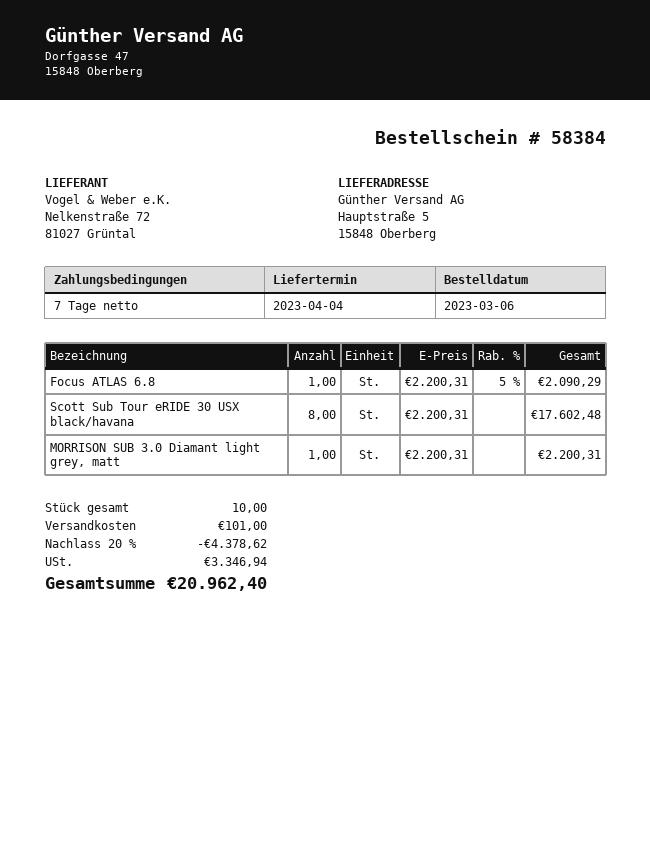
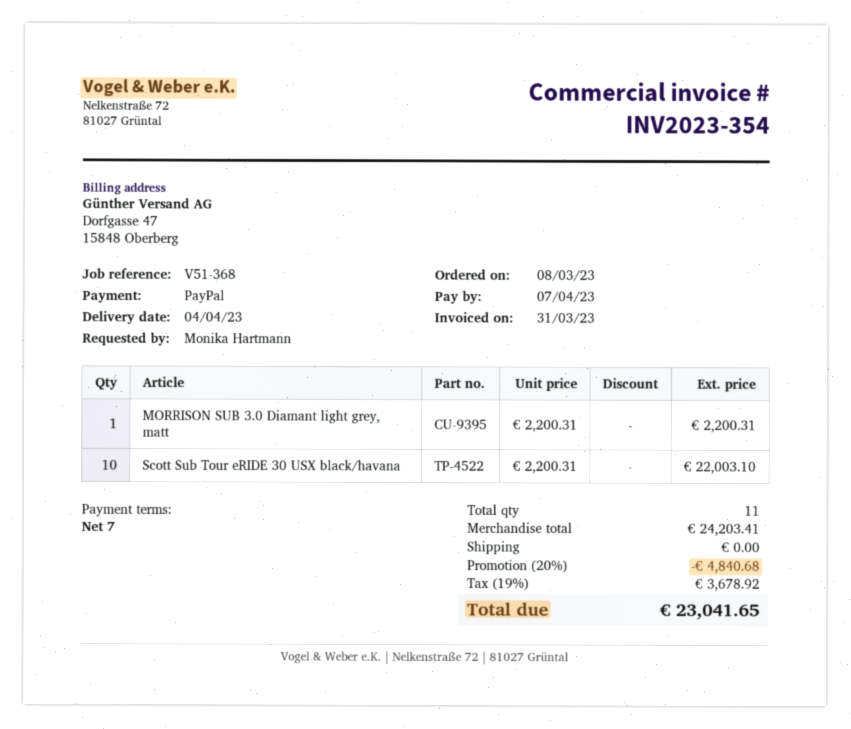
order date: 2023-03-06 -> 2023-03-08
Focus ATLAS 6.8: 1 x 2200.31 - 5% = 2090.29 -> none
Scott Sub Tour eRIDE 30 USX black/havana: 8 x 2200.31 = 17602.48 -> 10 x 2200.31 = 22003.10
total quantity: 10 -> 11
discount: 20% = 4378.62 -> 20% = 4840.68
shipping: 101.00 -> 0.00
tax: 3346.94 -> 3678.92
total: 20962.40 -> 23041.65

